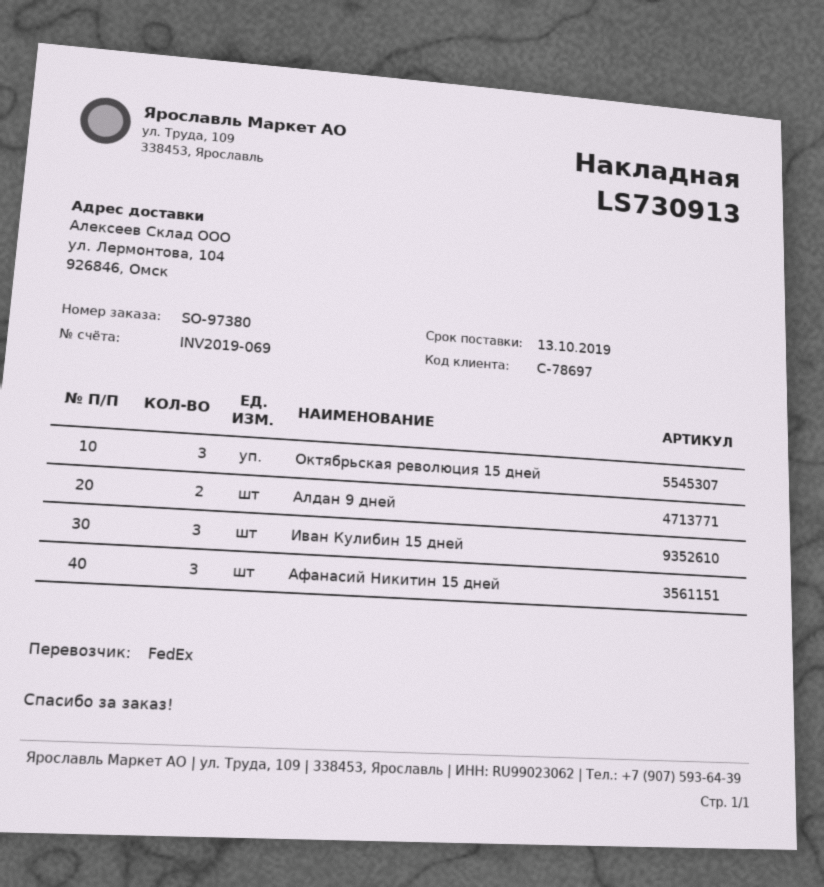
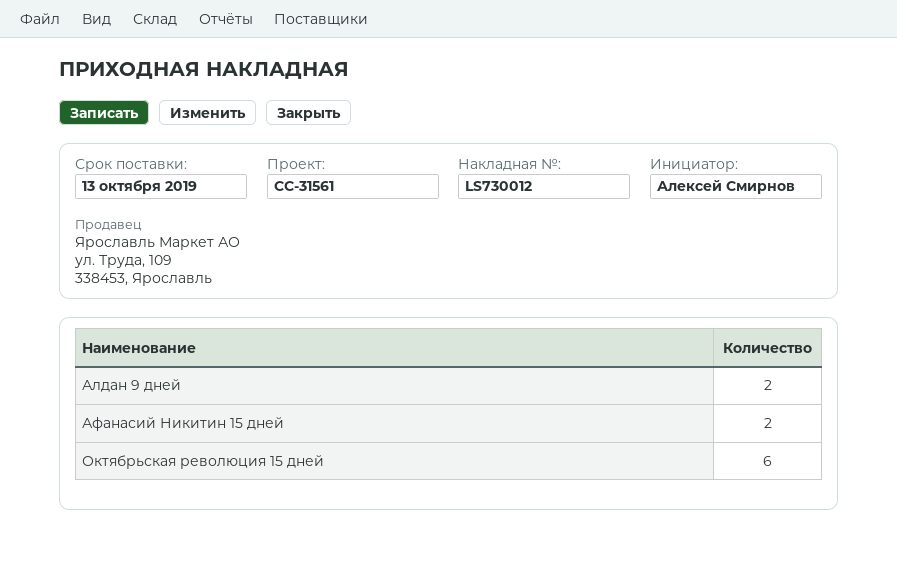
delivery note number: LS730913 -> LS730012
Октябрьская революция 15 дней: 3 -> 6
Иван Кулибин 15 дней: 3 -> none
Афанасий Никитин 15 дней: 3 -> 2

